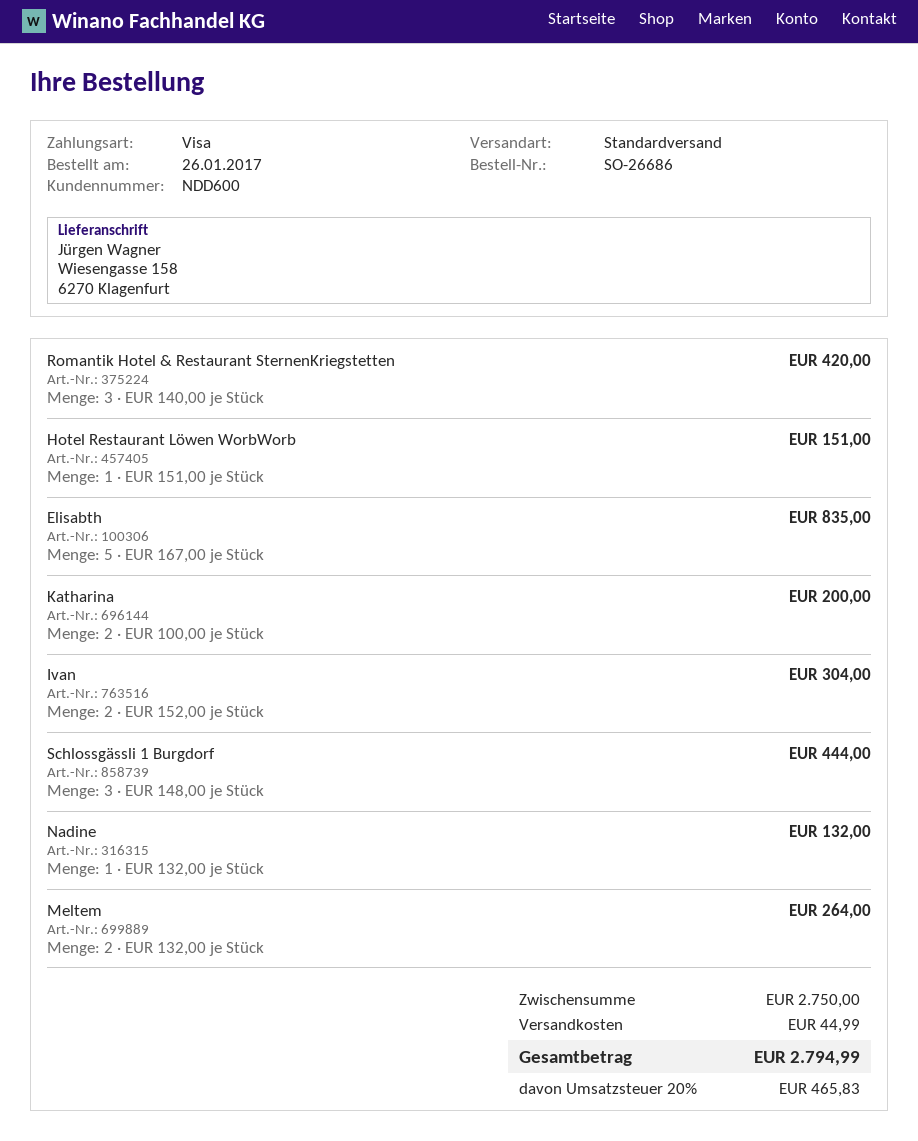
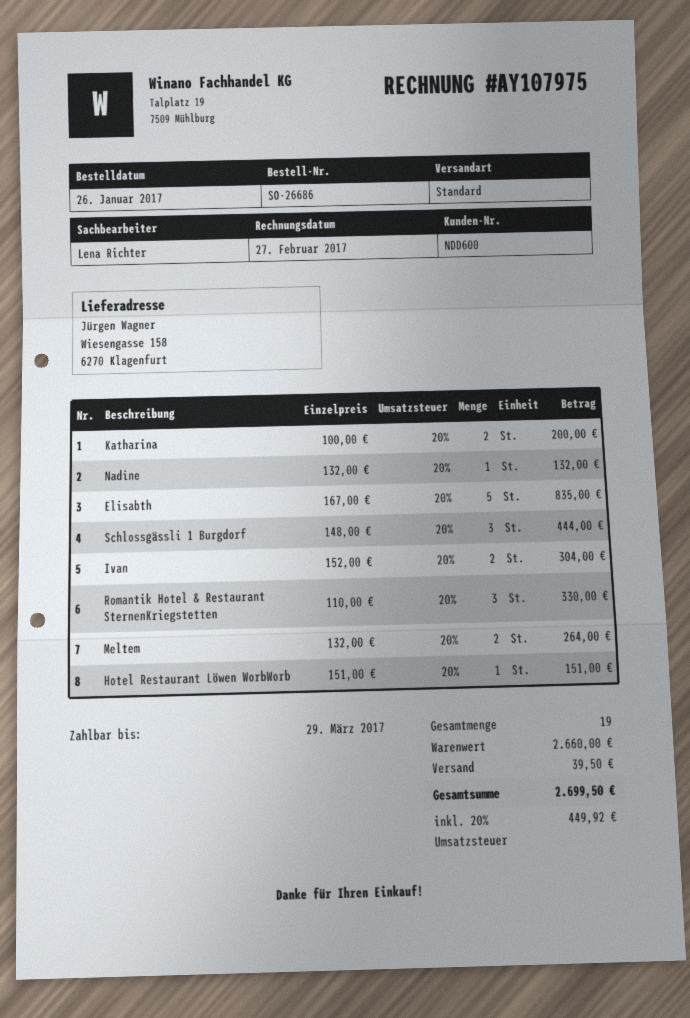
Romantik Hotel & Restaurant SternenKriegstetten: 3 x 140.00 = 420.00 -> 3 x 110.00 = 330.00
subtotal: 2750.00 -> 2660.00
shipping: 44.99 -> 39.50
tax: 20% = 465.83 -> 20% = 449.92
total: 2794.99 -> 2699.50

